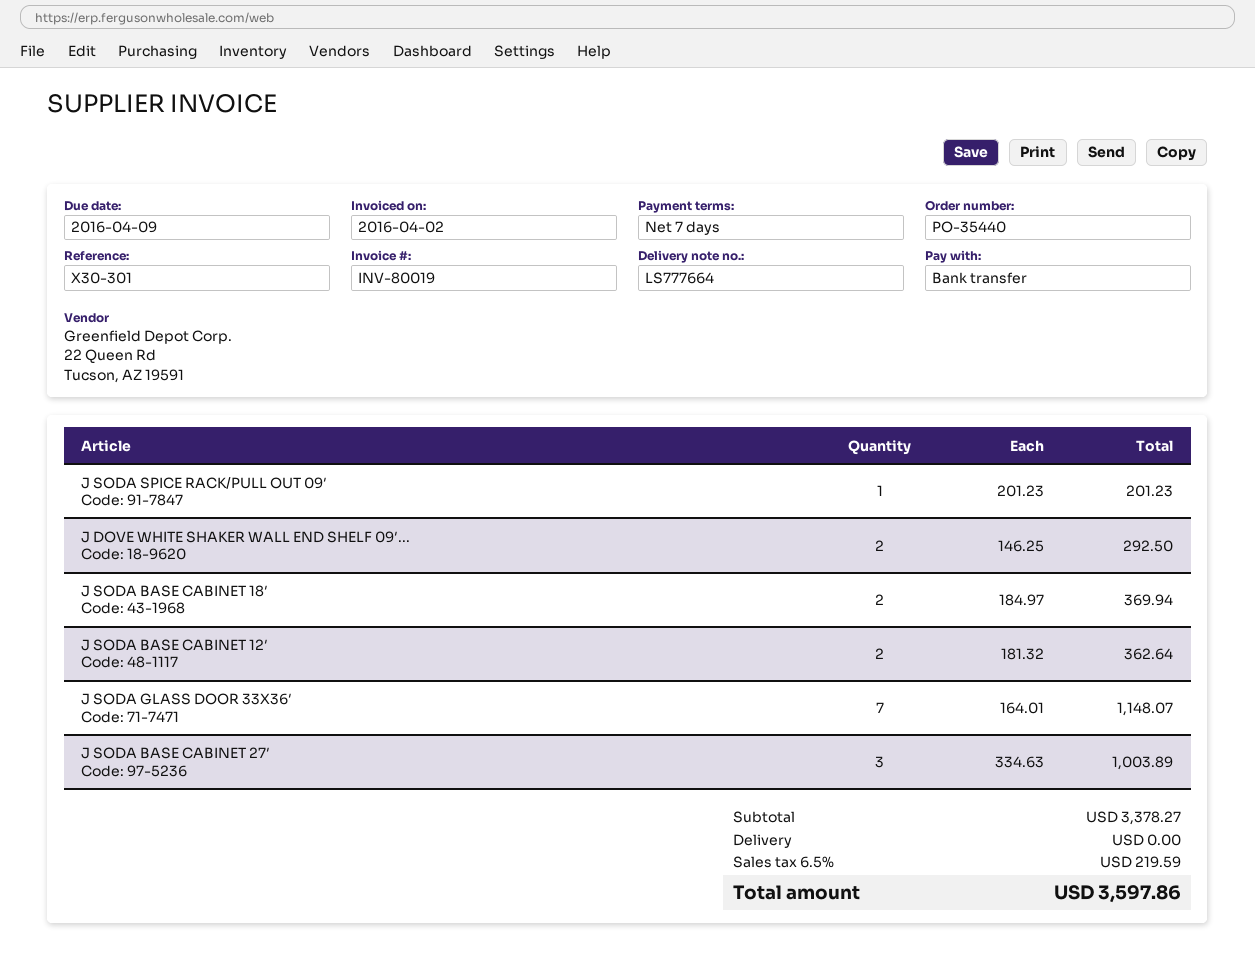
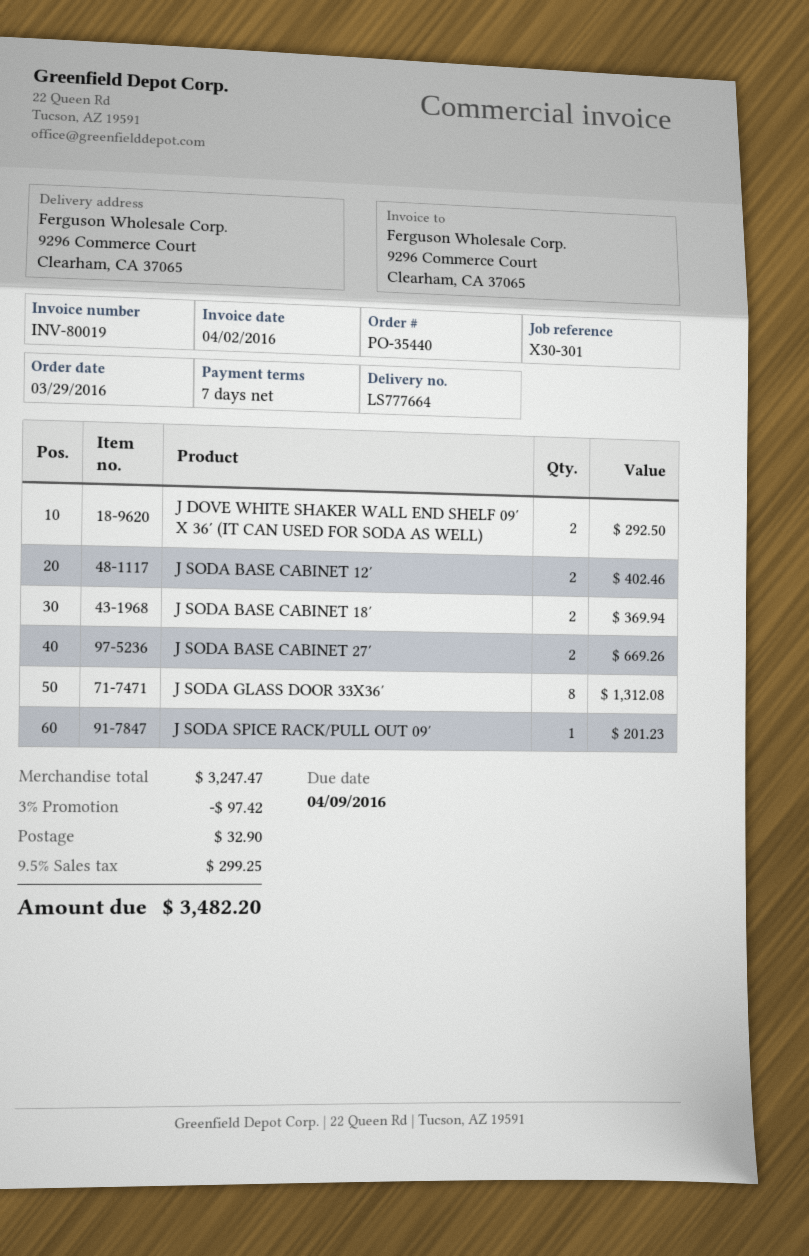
J SODA BASE CABINET 12′: 2 for 362.64 -> 2 for 402.46
J SODA GLASS DOOR 33X36′: 7 for 1148.07 -> 8 for 1312.08
J SODA BASE CABINET 27′: 3 for 1003.89 -> 2 for 669.26
subtotal: 3378.27 -> 3247.47
discount: none -> 3% = 97.42
shipping: 0.00 -> 32.90
tax: 6.5% = 219.59 -> 9.5% = 299.25
total: 3597.86 -> 3482.20

